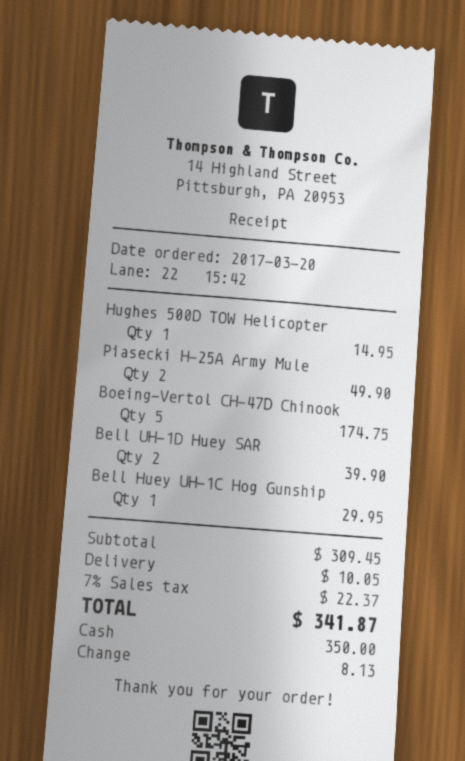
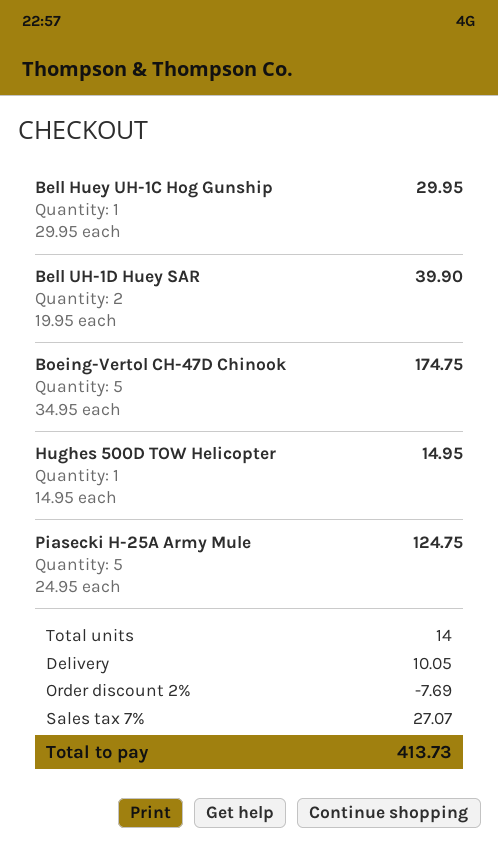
Piasecki H-25A Army Mule: 2 for 49.90 -> 5 for 124.75
discount: none -> 2% = 7.69
tax: 7% = 22.37 -> 7% = 27.07
total: 341.87 -> 413.73

